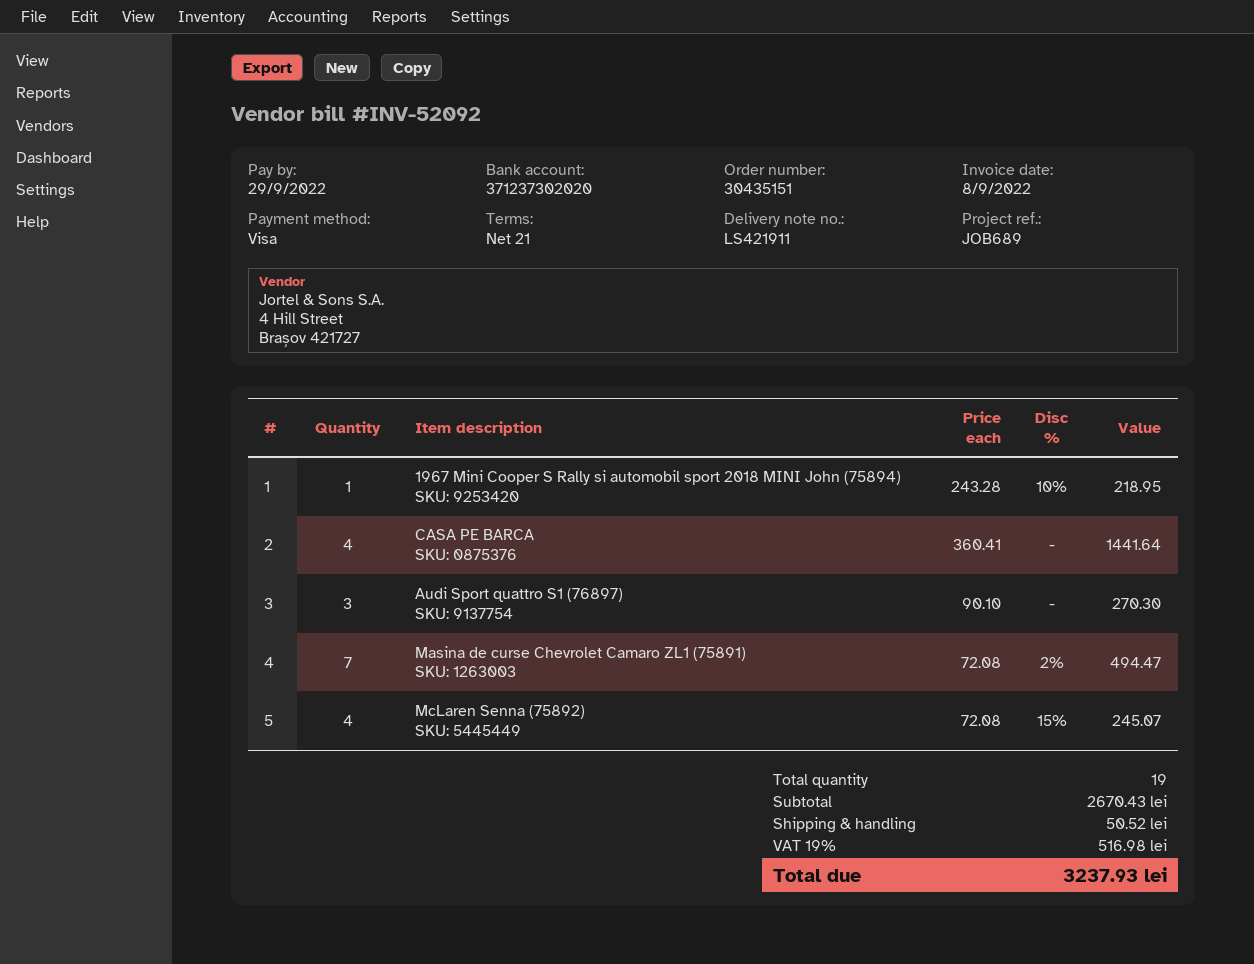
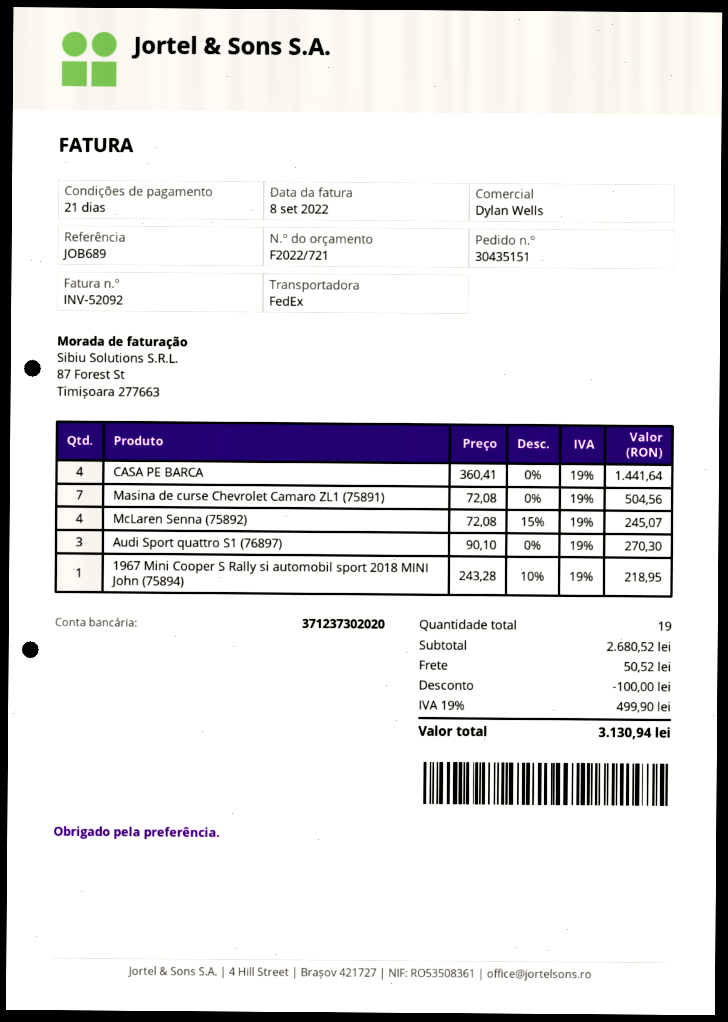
Masina de curse Chevrolet Camaro ZL1 (75891): 7 x 72.08 - 2% = 494.47 -> 7 x 72.08 = 504.56
subtotal: 2670.43 -> 2680.52
discount: none -> 100.00
tax: 19% = 516.98 -> 19% = 499.90
total: 3237.93 -> 3130.94

